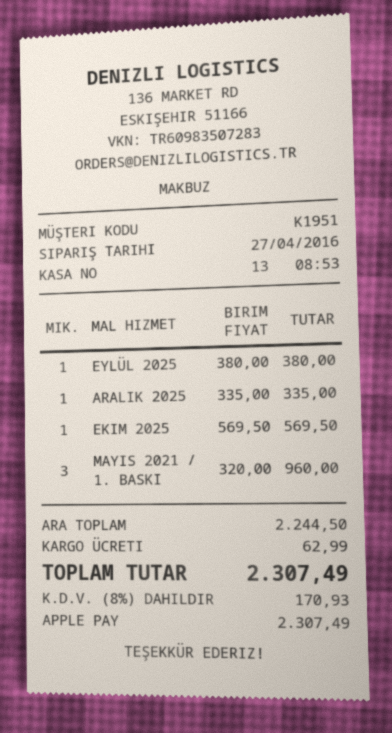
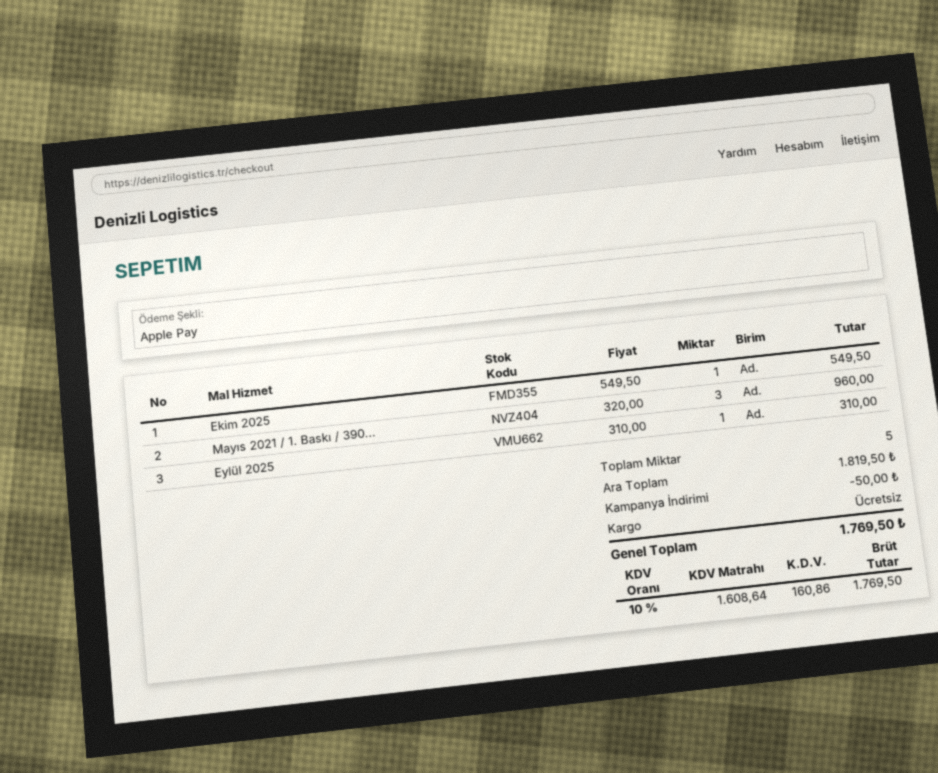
EYLÜL 2025: 1 x 380.00 = 380.00 -> 1 x 310.00 = 310.00
ARALIK 2025: 1 x 335.00 = 335.00 -> none
EKIM 2025: 1 x 569.50 = 569.50 -> 1 x 549.50 = 549.50
subtotal: 2244.50 -> 1819.50
discount: none -> 50.00
shipping: 62.99 -> 0.00
tax: 8% = 170.93 -> 10% = 160.86
total: 2307.49 -> 1769.50

